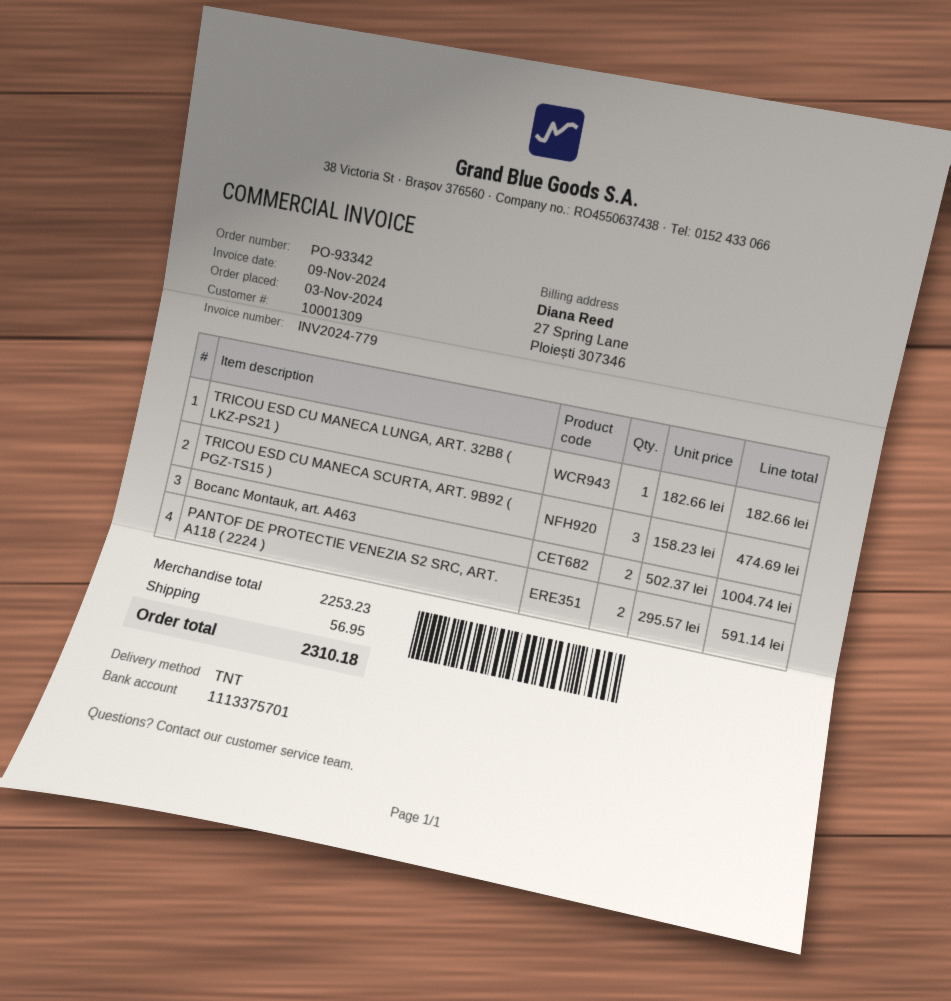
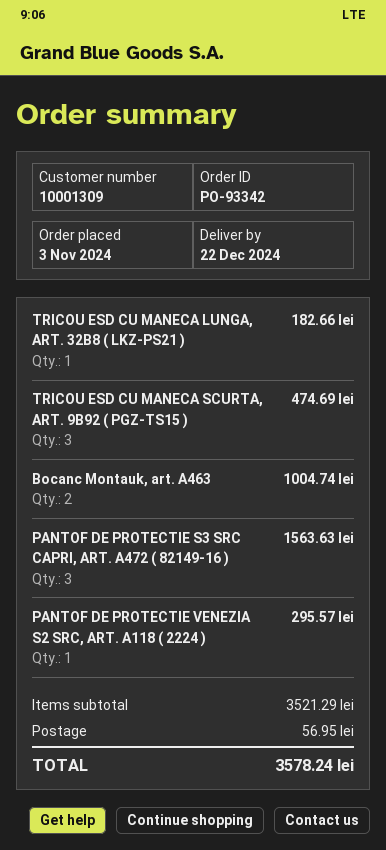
PANTOF DE PROTECTIE VENEZIA S2 SRC, ART. A118 ( 2224 ): 2 for 591.14 -> 1 for 295.57
PANTOF DE PROTECTIE S3 SRC CAPRI, ART. A472 ( 82149-16 ): none -> 3 for 1563.63
subtotal: 2253.23 -> 3521.29
total: 2310.18 -> 3578.24

